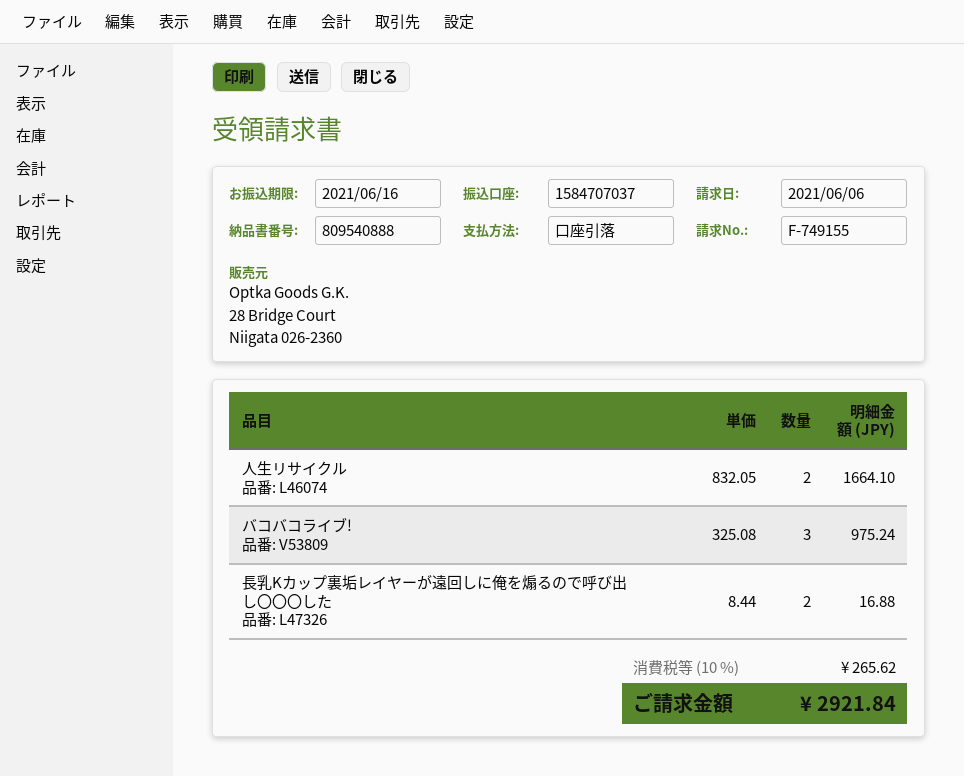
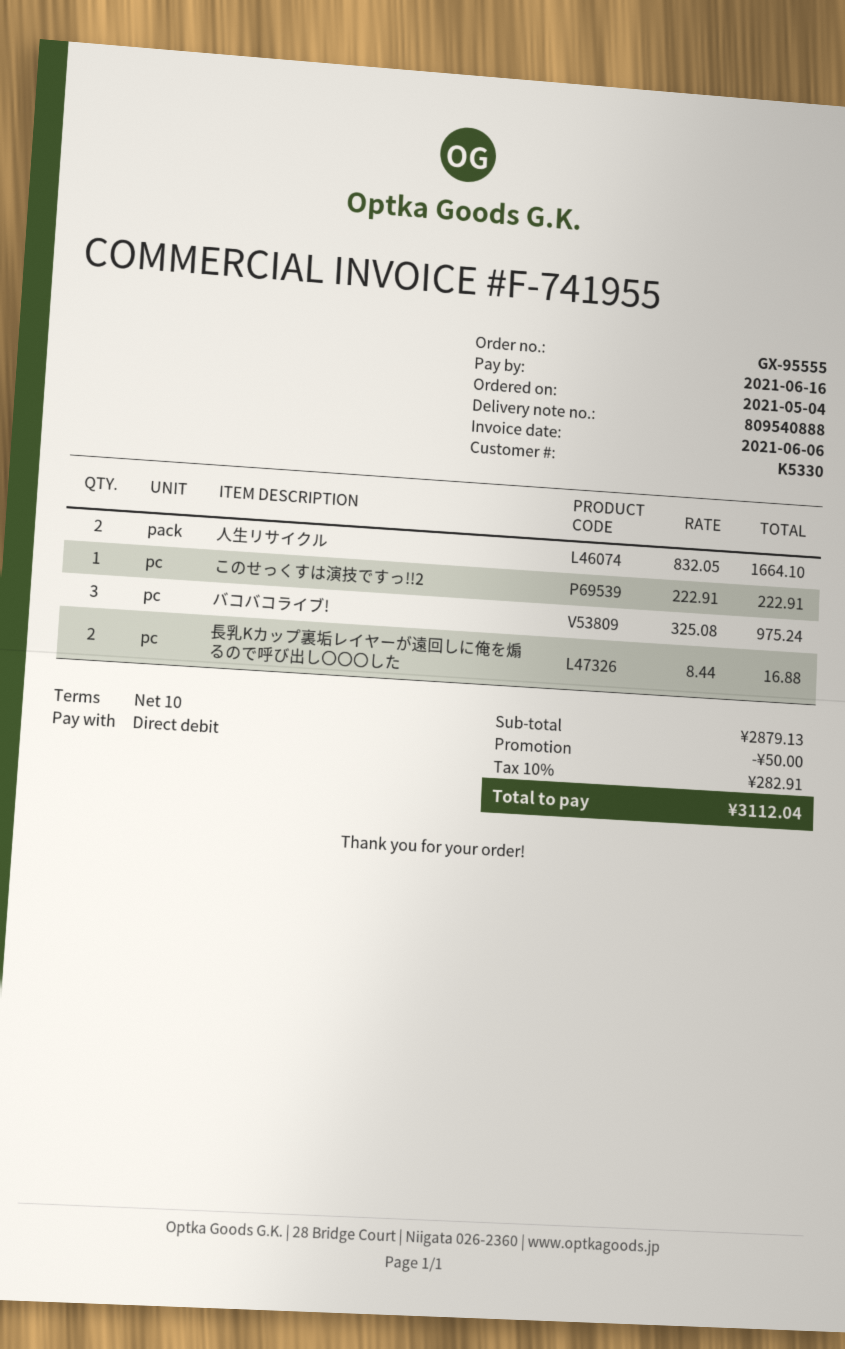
invoice number: F-749155 -> F-741955
このせっくすは演技ですっ!!2: none -> 1 x 222.91 = 222.91
discount: none -> 50.00
tax: 10% = 265.62 -> 10% = 282.91
total: 2921.84 -> 3112.04

